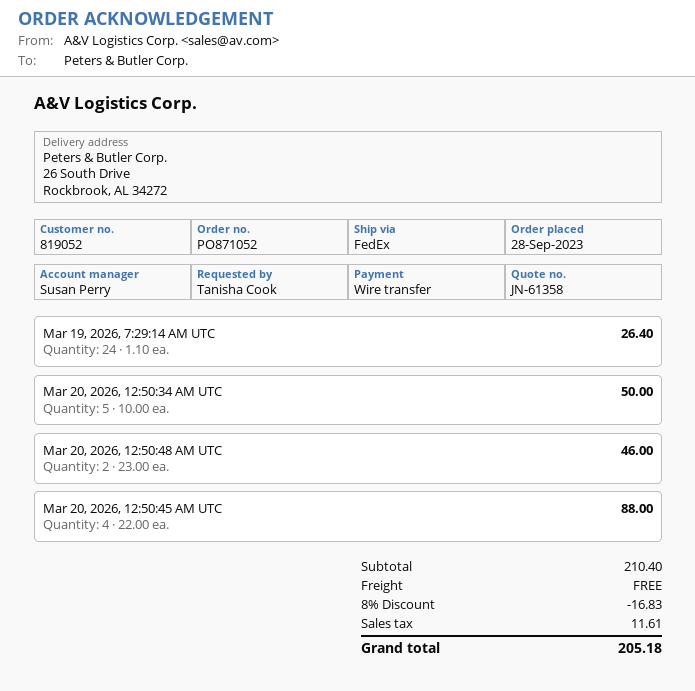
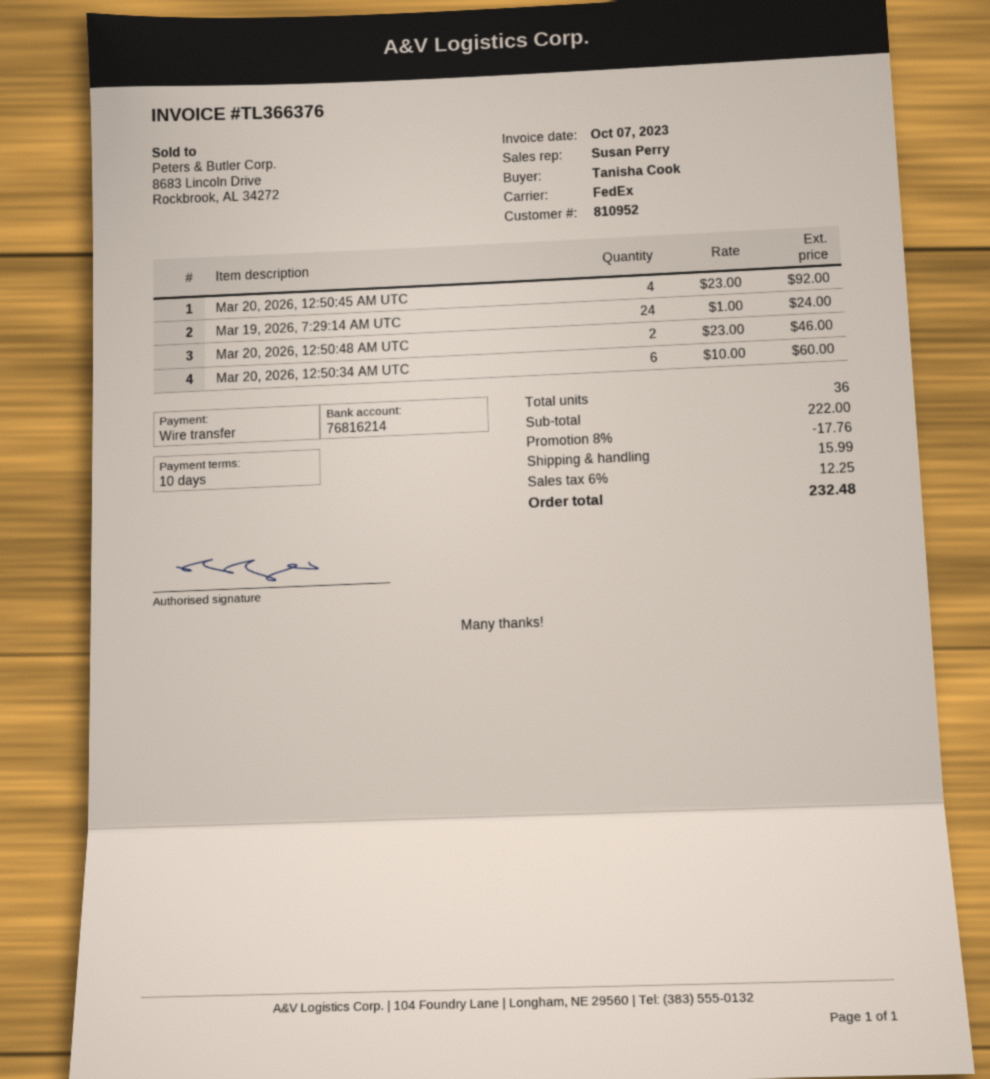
customer number: 819052 -> 810952
Mar 19, 2026, 7:29:14 AM UTC: 24 x 1.10 = 26.40 -> 24 x 1.00 = 24.00
Mar 20, 2026, 12:50:34 AM UTC: 5 x 10.00 = 50.00 -> 6 x 10.00 = 60.00
Mar 20, 2026, 12:50:45 AM UTC: 4 x 22.00 = 88.00 -> 4 x 23.00 = 92.00
subtotal: 210.40 -> 222.00
discount: 8% = 16.83 -> 8% = 17.76
shipping: 0.00 -> 15.99
tax: 11.61 -> 12.25
total: 205.18 -> 232.48

